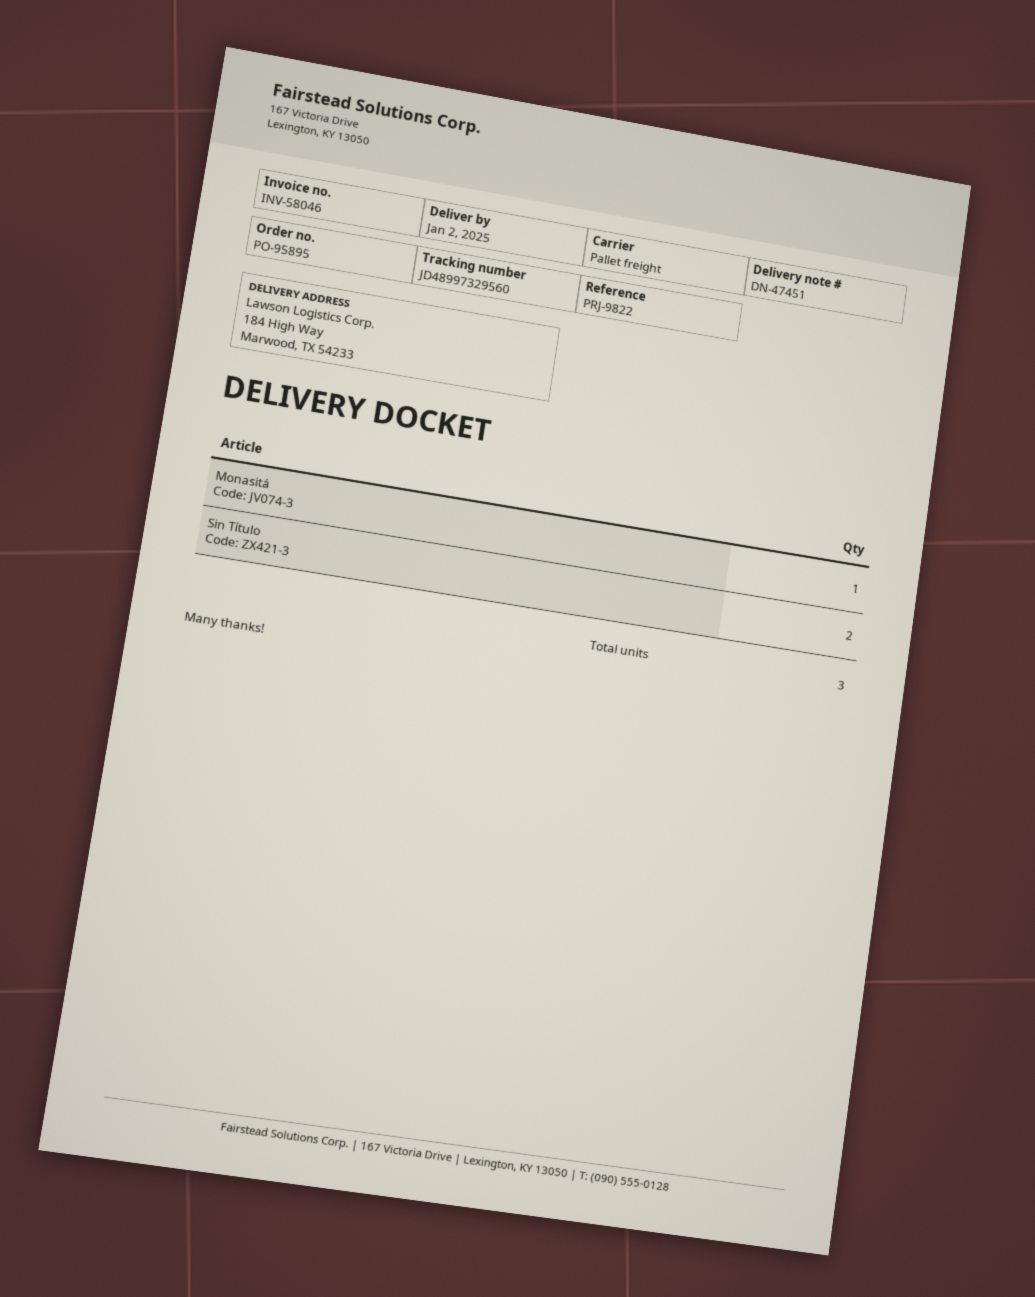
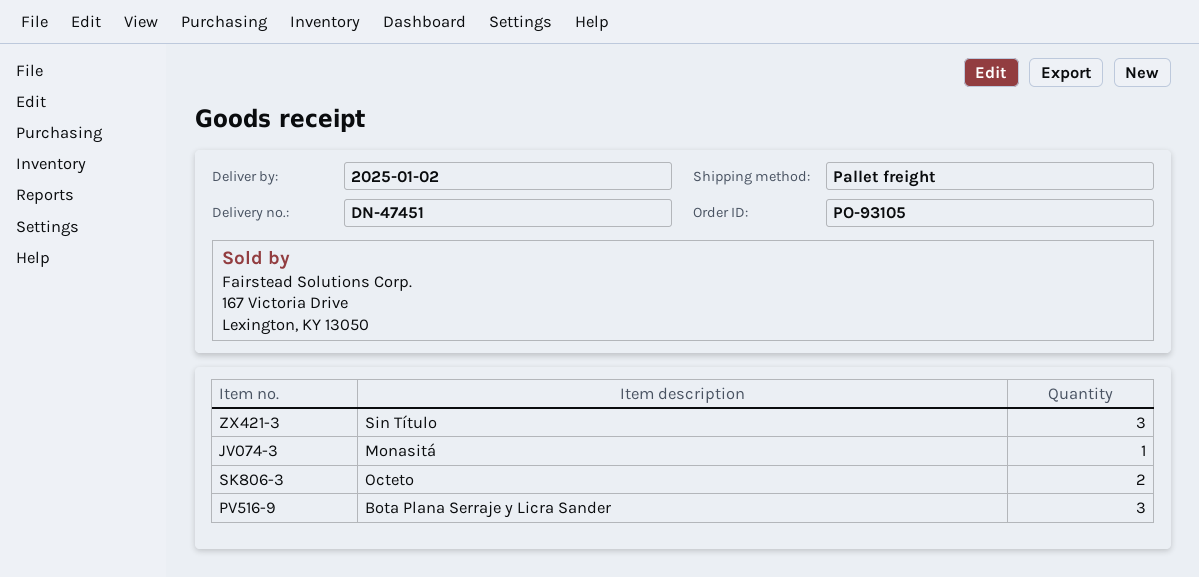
order number: PO-95895 -> PO-93105
Sin Título: 2 -> 3
Octeto: none -> 2
Bota Plana Serraje y Licra Sander: none -> 3

